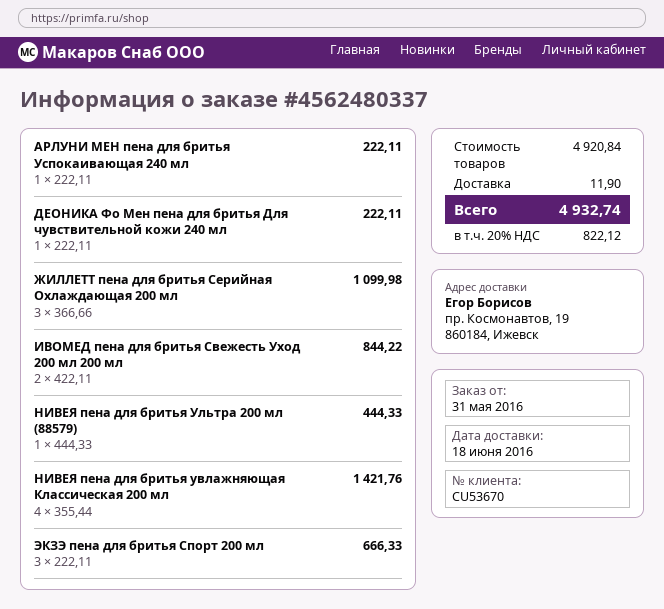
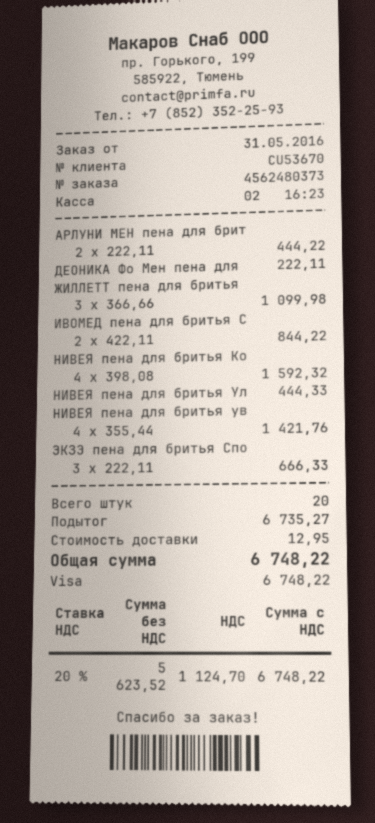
order number: 4562480337 -> 4562480373
АРЛУНИ МЕН пена для бритья Успокаивающая 240 мл: 1 x 222.11 = 222.11 -> 2 x 222.11 = 444.22
НИВЕЯ пена для бритья Ко: none -> 4 x 398.08 = 1592.32
subtotal: 4920.84 -> 6735.27
shipping: 11.90 -> 12.95
tax: 20% = 822.12 -> 20% = 1124.70
total: 4932.74 -> 6748.22

